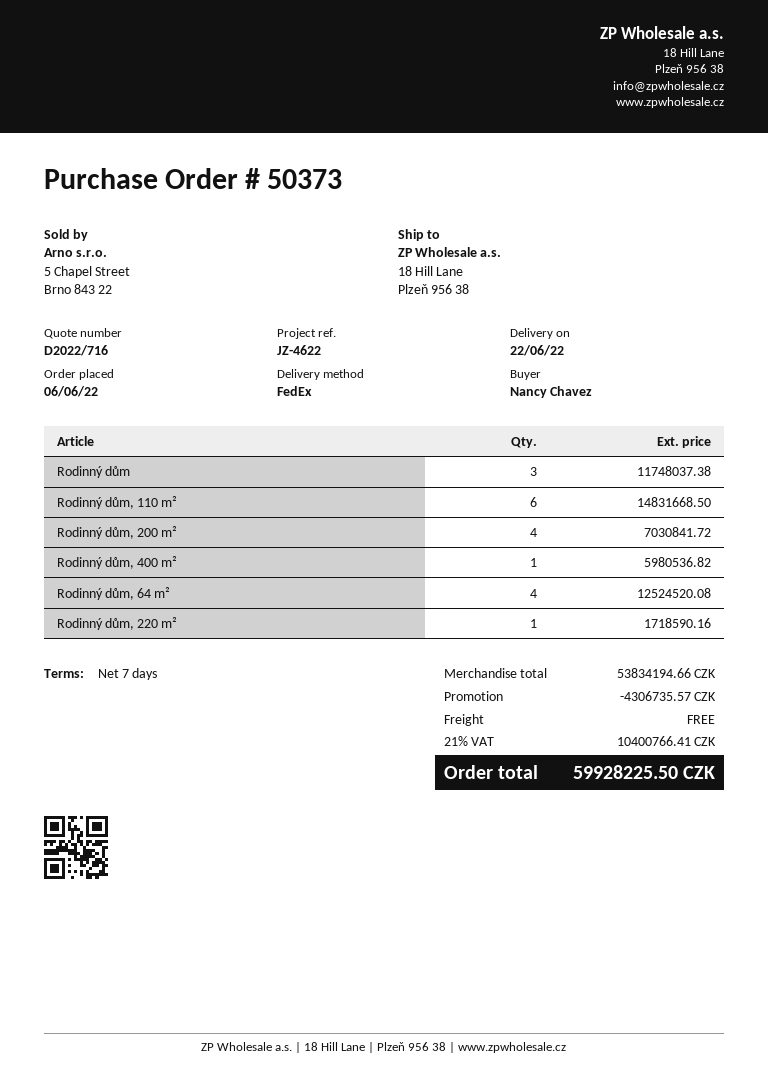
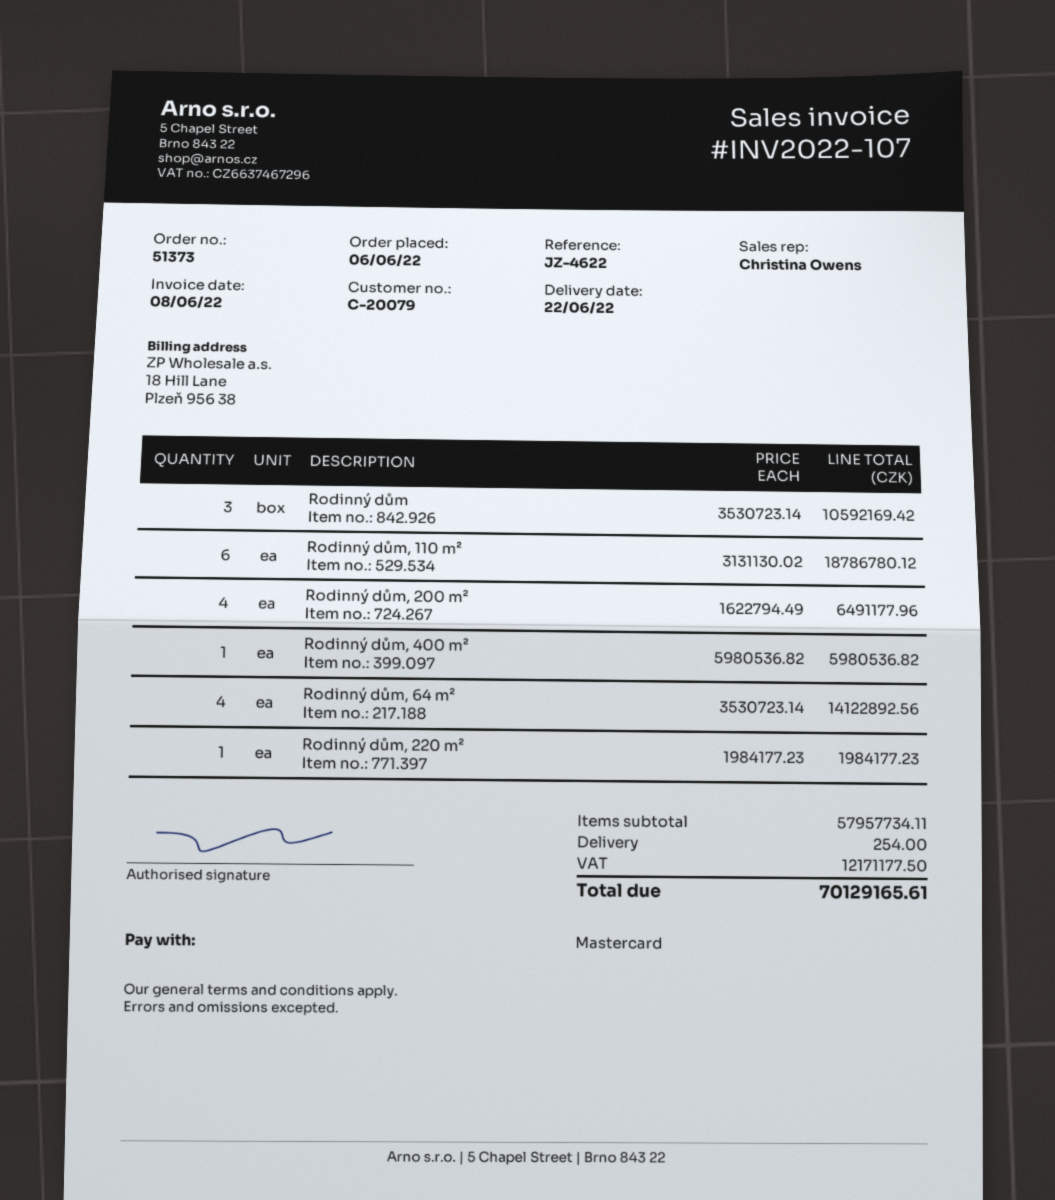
order number: 50373 -> 51373
Rodinný dům: 3 for 11748037.38 -> 3 for 10592169.42
Rodinný dům, 110 m²: 6 for 14831668.50 -> 6 for 18786780.12
Rodinný dům, 200 m²: 4 for 7030841.72 -> 4 for 6491177.96
Rodinný dům, 64 m²: 4 for 12524520.08 -> 4 for 14122892.56
Rodinný dům, 220 m²: 1 for 1718590.16 -> 1 for 1984177.23
subtotal: 53834194.66 -> 57957734.11
discount: 4306735.57 -> none
shipping: 0.00 -> 254.00
tax: 10400766.41 -> 12171177.50
total: 59928225.50 -> 70129165.61

